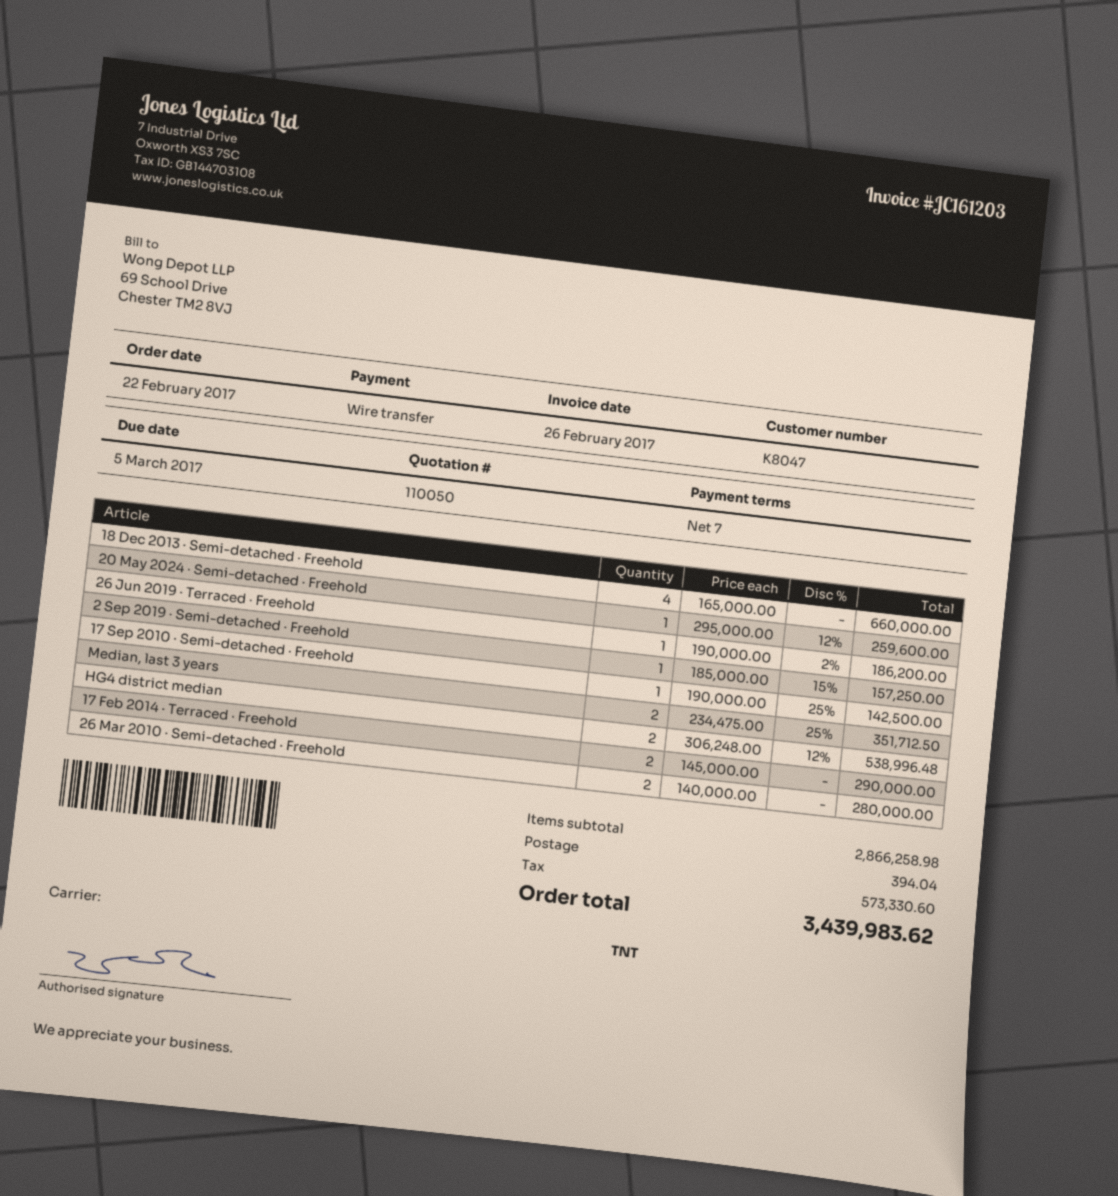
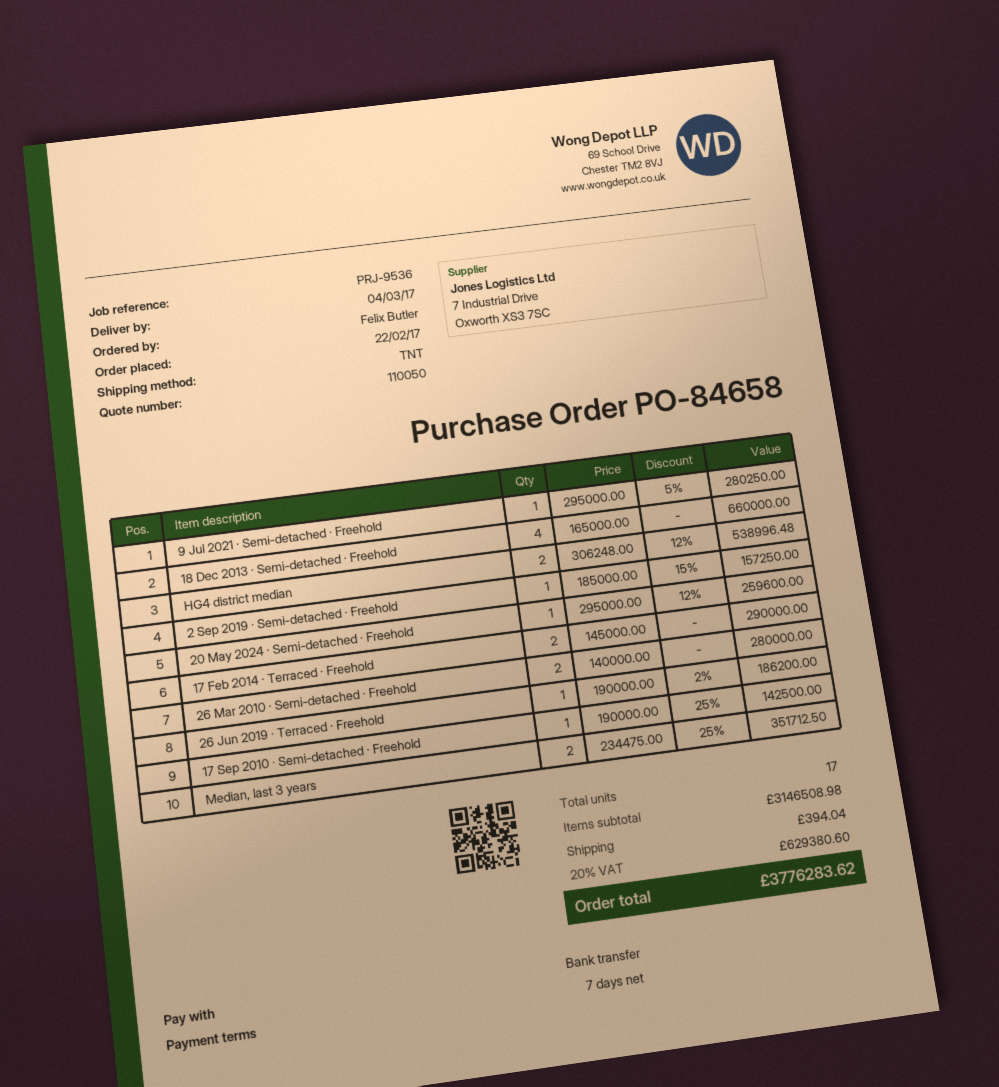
9 Jul 2021 · Semi-detached · Freehold: none -> 1 x 295000.00 - 5% = 280250.00
subtotal: 2866258.98 -> 3146508.98
tax: 573330.60 -> 629380.60
total: 3439983.62 -> 3776283.62

